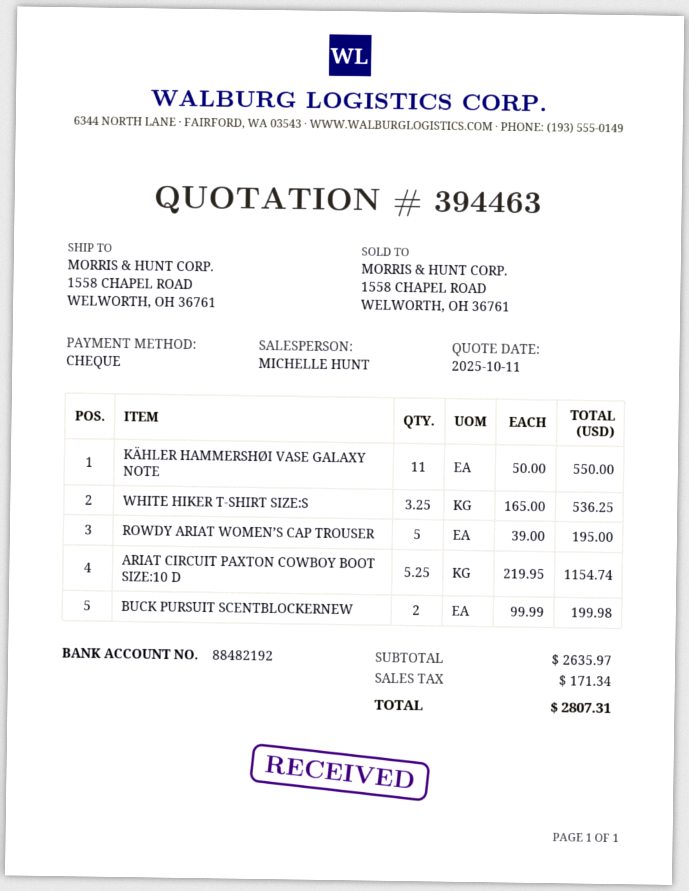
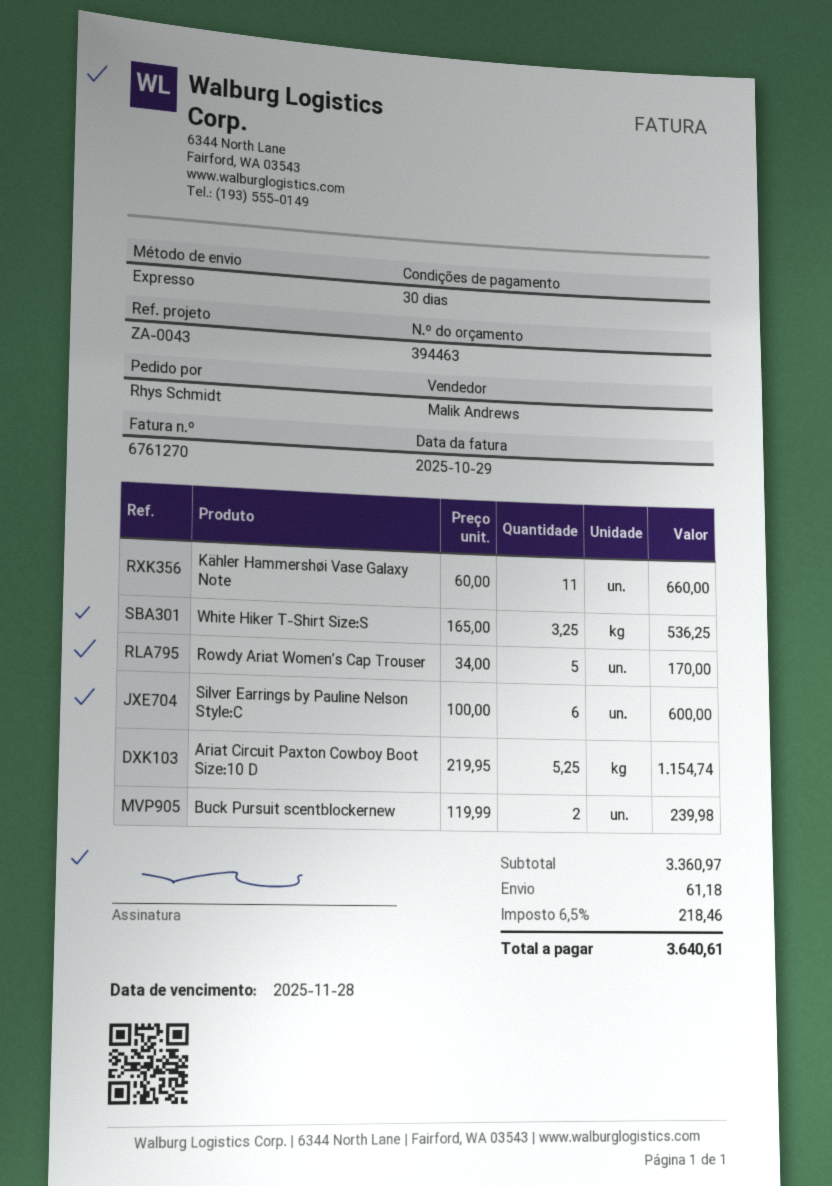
sales rep: MICHELLE HUNT -> Malik Andrews
KÄHLER HAMMERSHØI VASE GALAXY NOTE: 11 x 50.00 = 550.00 -> 11 x 60.00 = 660.00
ROWDY ARIAT WOMEN’S CAP TROUSER: 5 x 39.00 = 195.00 -> 5 x 34.00 = 170.00
BUCK PURSUIT SCENTBLOCKERNEW: 2 x 99.99 = 199.98 -> 2 x 119.99 = 239.98
Silver Earrings by Pauline Nelson Style:C: none -> 6 x 100.00 = 600.00
subtotal: 2635.97 -> 3360.97
shipping: none -> 61.18
tax: 171.34 -> 218.46
total: 2807.31 -> 3640.61

